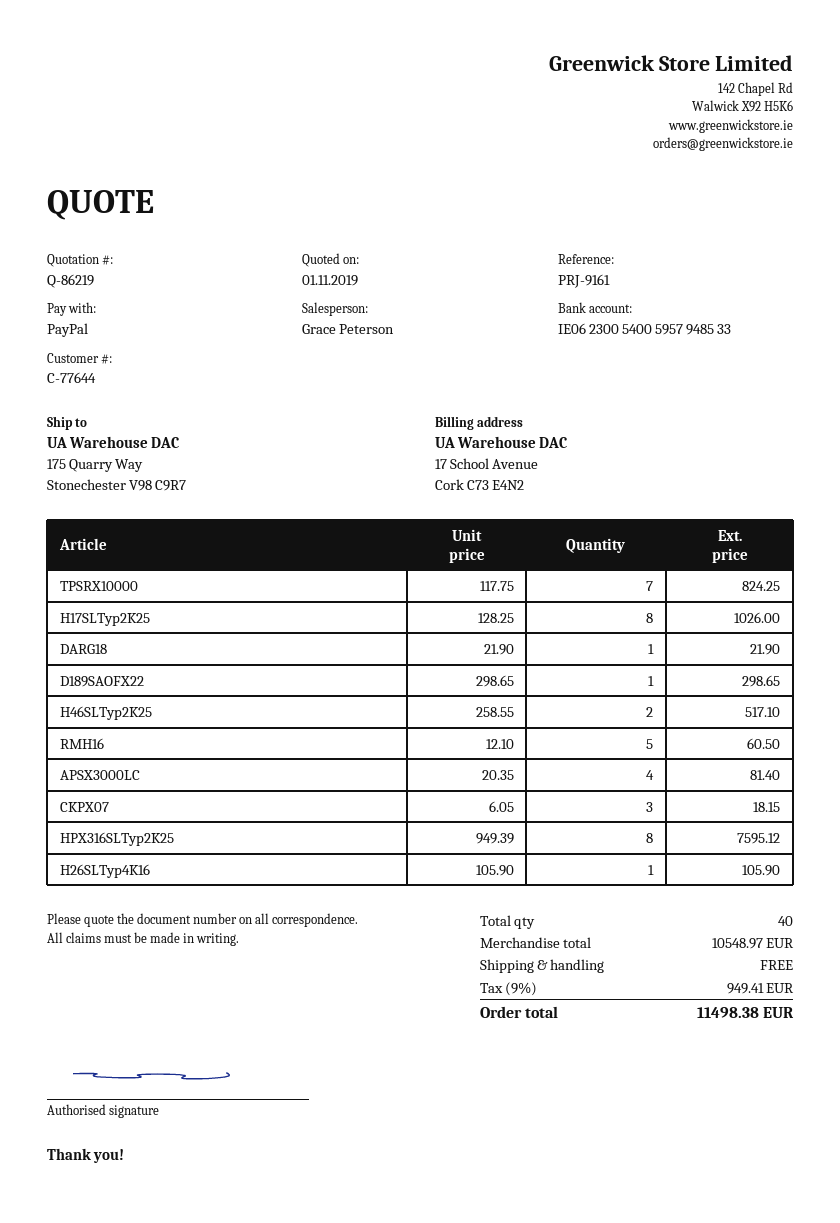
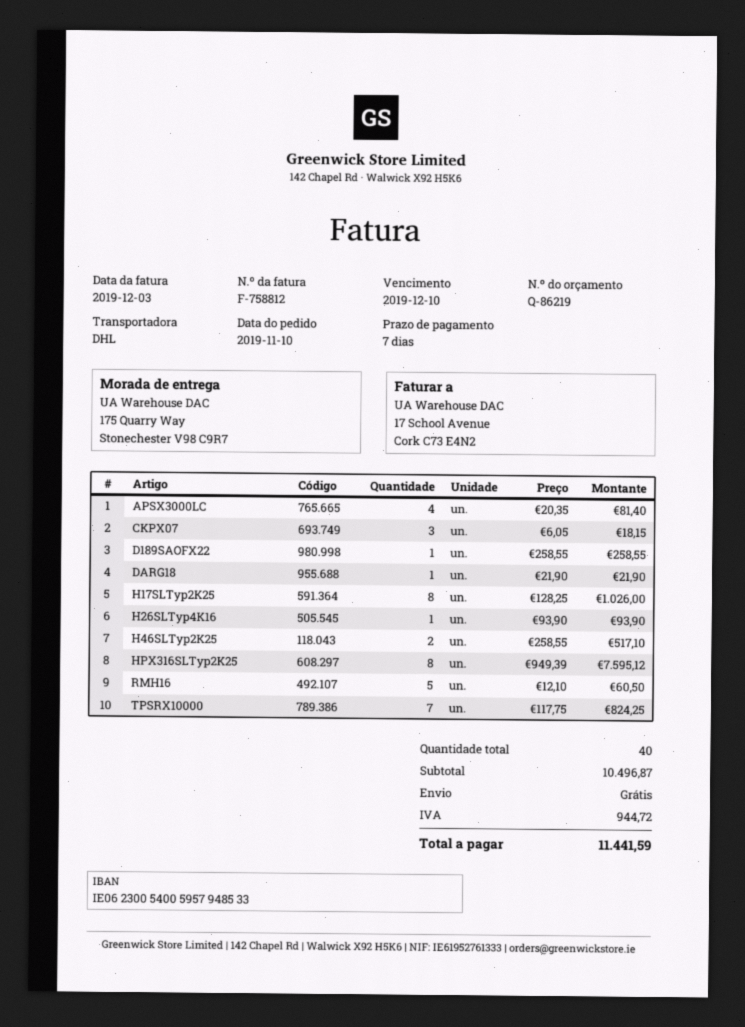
D189SAOFX22: 1 x 298.65 = 298.65 -> 1 x 258.55 = 258.55
H26SLTyp4K16: 1 x 105.90 = 105.90 -> 1 x 93.90 = 93.90
subtotal: 10548.97 -> 10496.87
tax: 949.41 -> 944.72
total: 11498.38 -> 11441.59

